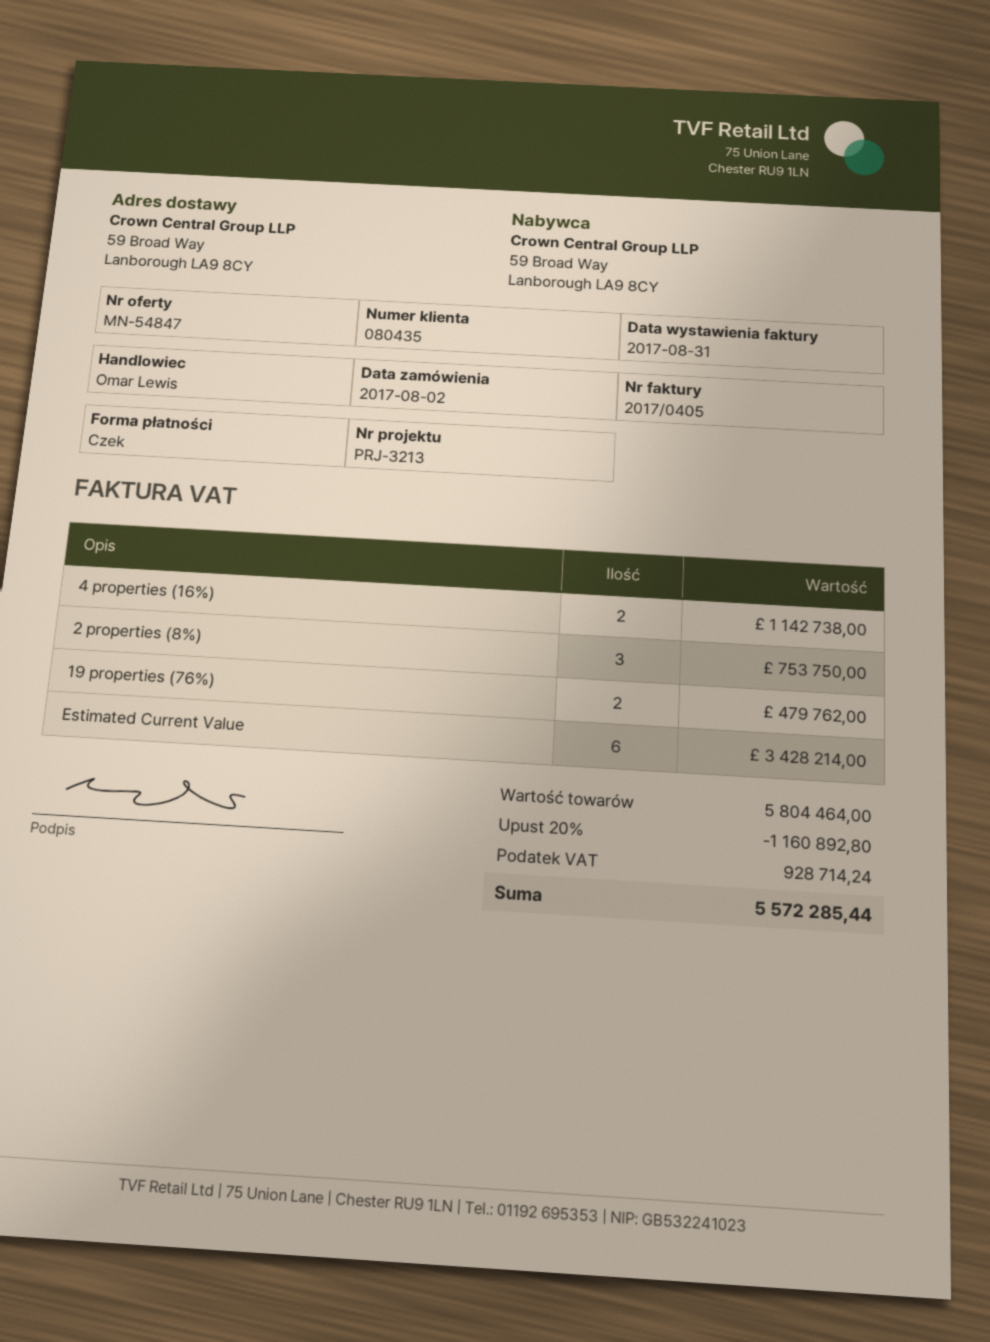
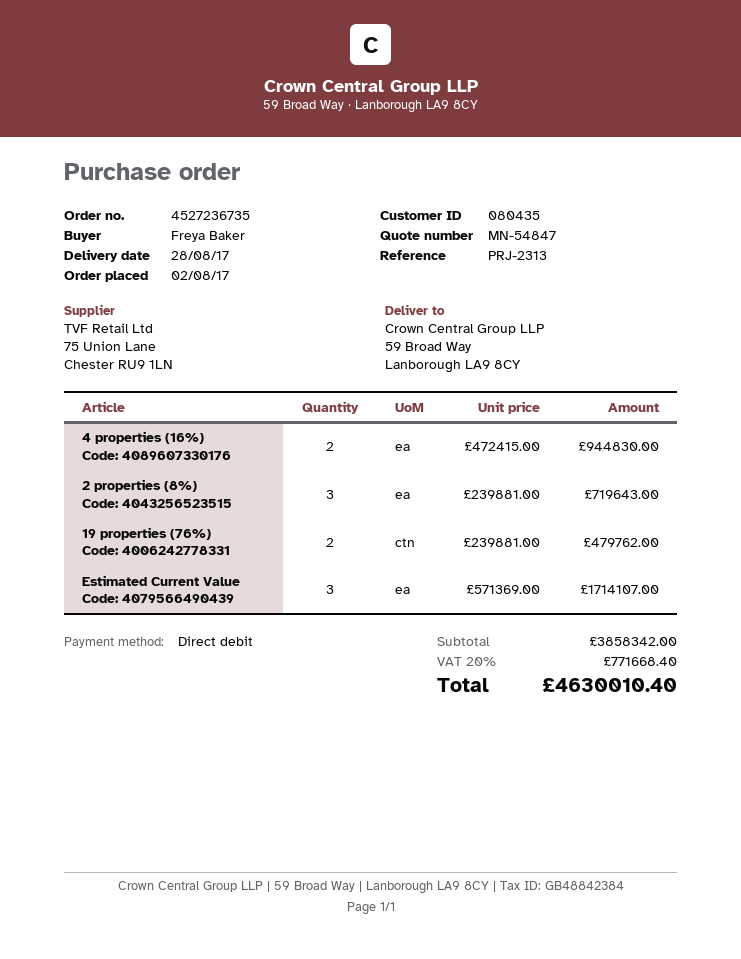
reference: PRJ-3213 -> PRJ-2313
payment method: cheque -> direct debit
4 properties (16%): 2 for 1142738.00 -> 2 for 944830.00
2 properties (8%): 3 for 753750.00 -> 3 for 719643.00
Estimated Current Value: 6 for 3428214.00 -> 3 for 1714107.00
subtotal: 5804464.00 -> 3858342.00
discount: 20% = 1160892.80 -> none
tax: 928714.24 -> 771668.40
total: 5572285.44 -> 4630010.40

